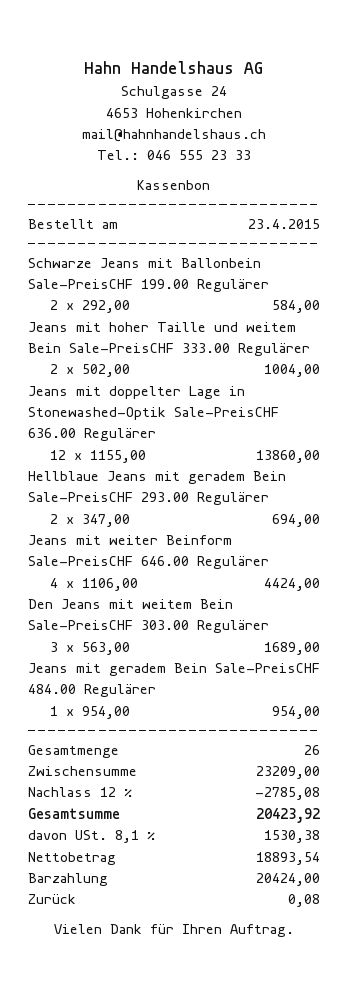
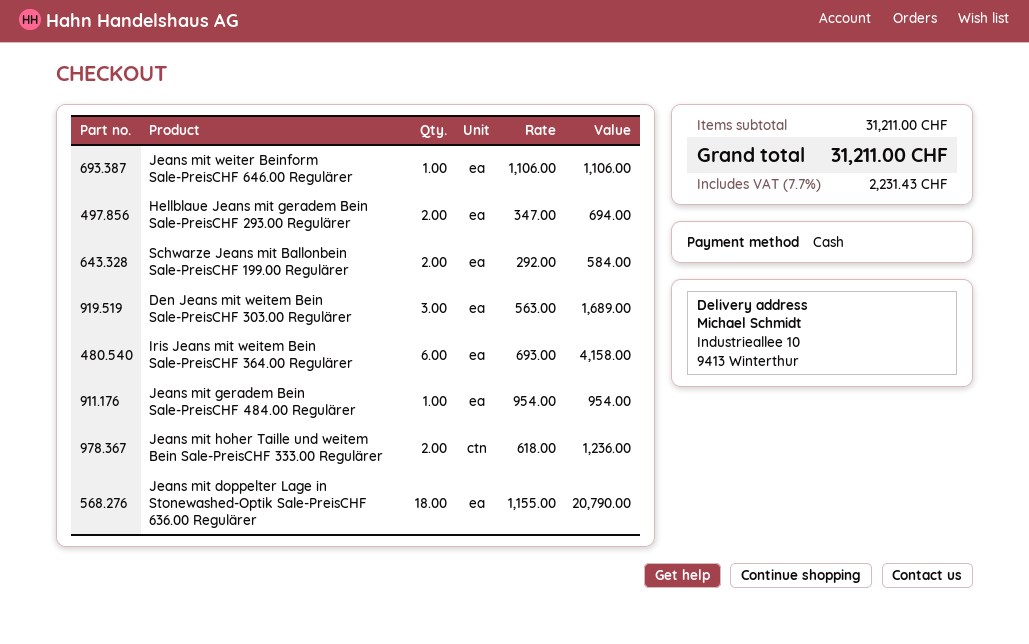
Jeans mit hoher Taille und weitem Bein Sale-PreisCHF 333.00 Regulärer: 2 x 502.00 = 1004.00 -> 2 x 618.00 = 1236.00
Jeans mit doppelter Lage in Stonewashed-Optik Sale-PreisCHF 636.00 Regulärer: 12 x 1155.00 = 13860.00 -> 18 x 1155.00 = 20790.00
Jeans mit weiter Beinform Sale-PreisCHF 646.00 Regulärer: 4 x 1106.00 = 4424.00 -> 1 x 1106.00 = 1106.00
Iris Jeans mit weitem Bein Sale-PreisCHF 364.00 Regulärer: none -> 6 x 693.00 = 4158.00
subtotal: 23209.00 -> 31211.00
discount: 12% = 2785.08 -> none
tax: 8.1% = 1530.38 -> 7.7% = 2231.43
total: 20423.92 -> 31211.00

